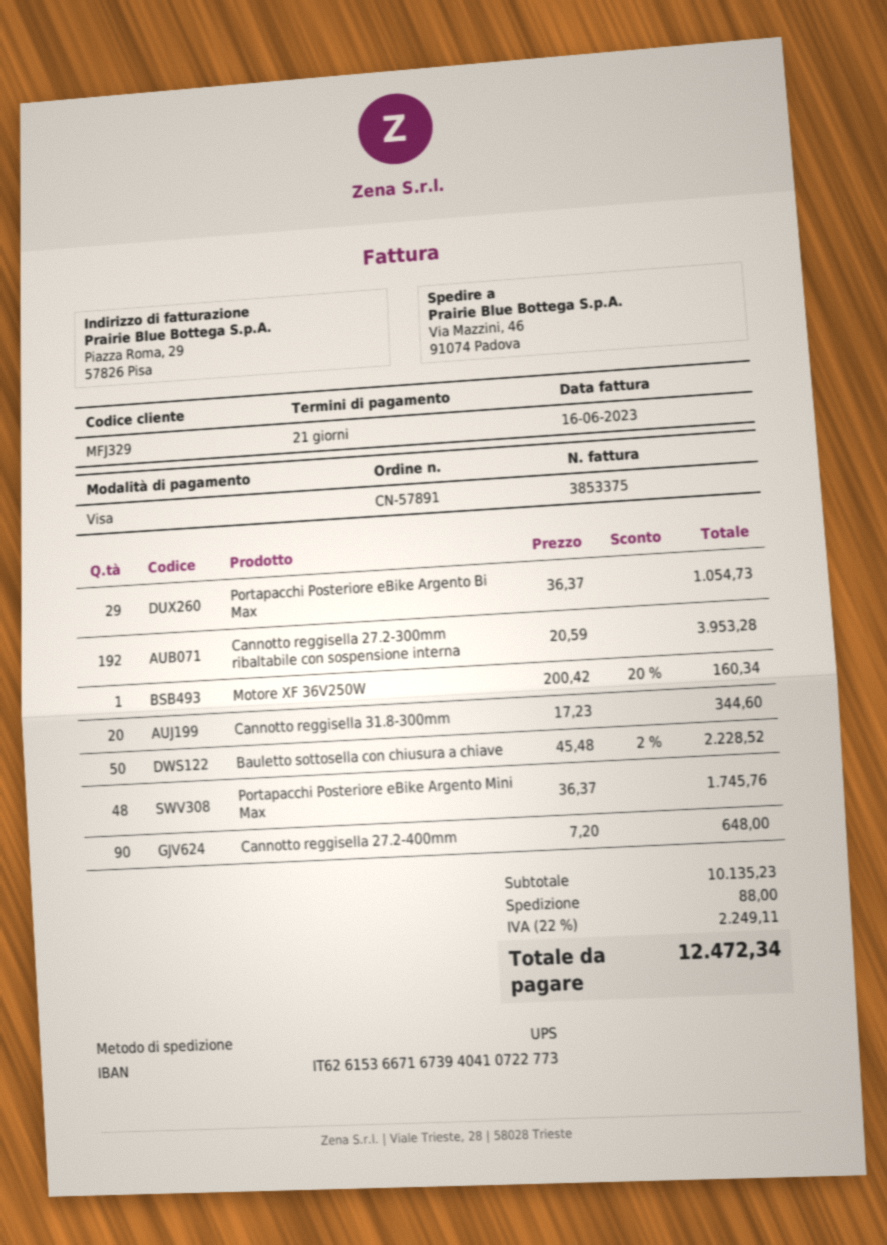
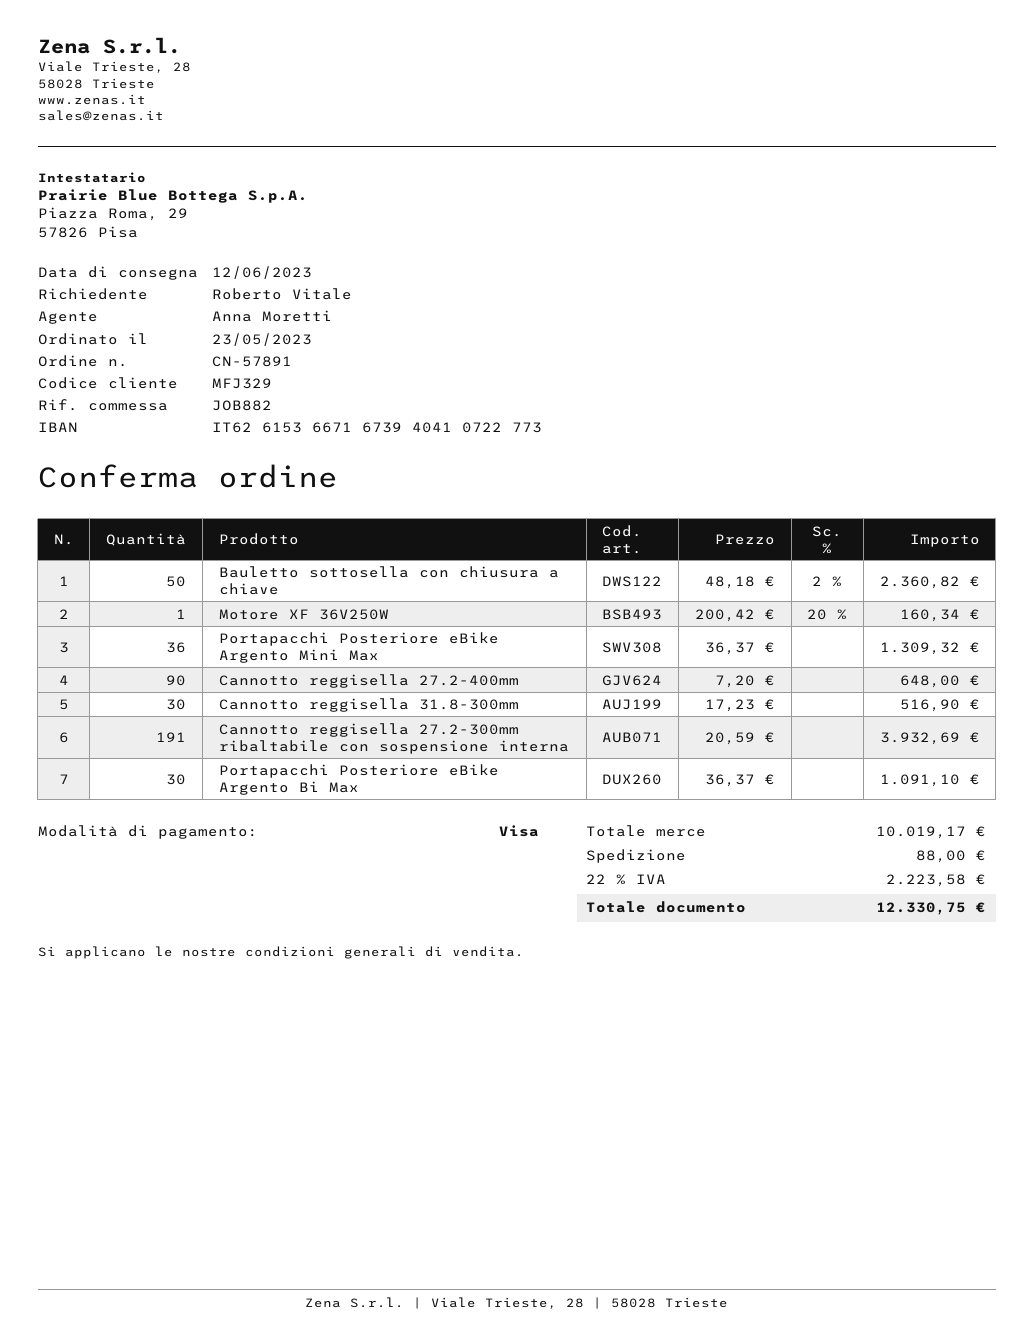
Portapacchi Posteriore eBike Argento Bi Max: 29 x 36.37 = 1054.73 -> 30 x 36.37 = 1091.10
Cannotto reggisella 27.2-300mm ribaltabile con sospensione interna: 192 x 20.59 = 3953.28 -> 191 x 20.59 = 3932.69
Cannotto reggisella 31.8-300mm: 20 x 17.23 = 344.60 -> 30 x 17.23 = 516.90
Bauletto sottosella con chiusura a chiave: 50 x 45.48 - 2% = 2228.52 -> 50 x 48.18 - 2% = 2360.82
Portapacchi Posteriore eBike Argento Mini Max: 48 x 36.37 = 1745.76 -> 36 x 36.37 = 1309.32
subtotal: 10135.23 -> 10019.17
tax: 22% = 2249.11 -> 22% = 2223.58
total: 12472.34 -> 12330.75

